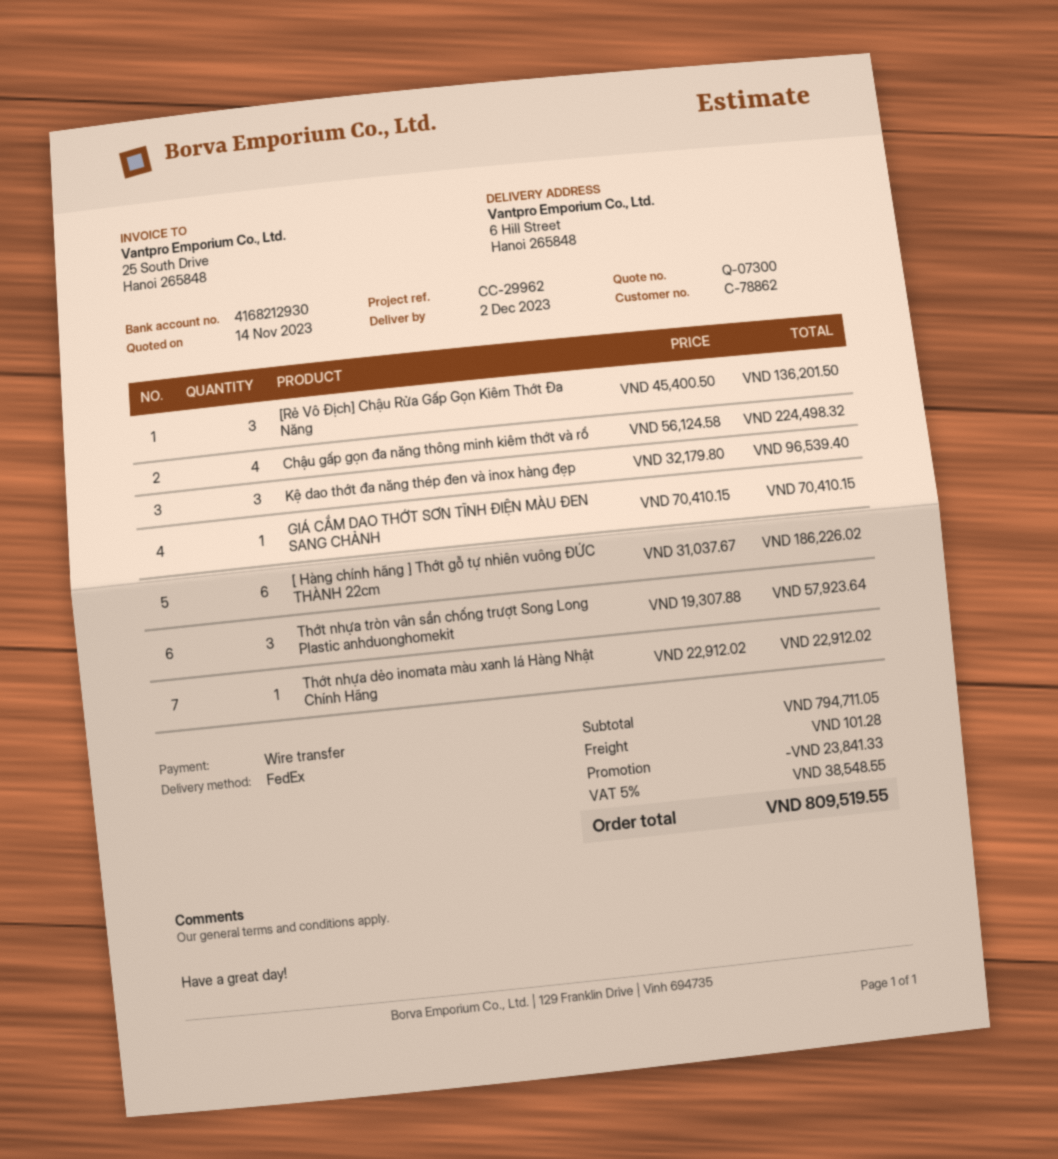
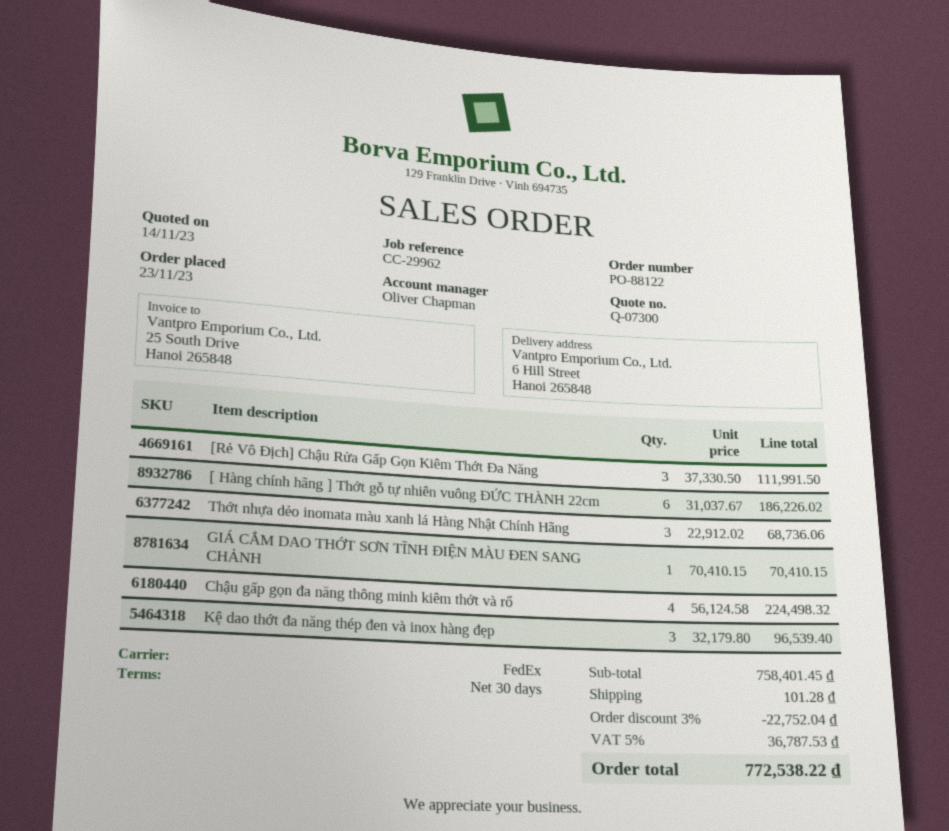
[Rẻ Vô Địch] Chậu Rửa Gấp Gọn Kiêm Thớt Đa Năng: 3 x 45400.50 = 136201.50 -> 3 x 37330.50 = 111991.50
Thớt nhựa tròn vân sần chống trượt Song Long Plastic anhduonghomekit: 3 x 19307.88 = 57923.64 -> none
Thớt nhựa dẻo inomata màu xanh lá Hàng Nhật Chính Hãng: 1 x 22912.02 = 22912.02 -> 3 x 22912.02 = 68736.06
subtotal: 794711.05 -> 758401.45
discount: 23841.33 -> 22752.04
tax: 5% = 38548.55 -> 5% = 36787.53
total: 809519.55 -> 772538.22

